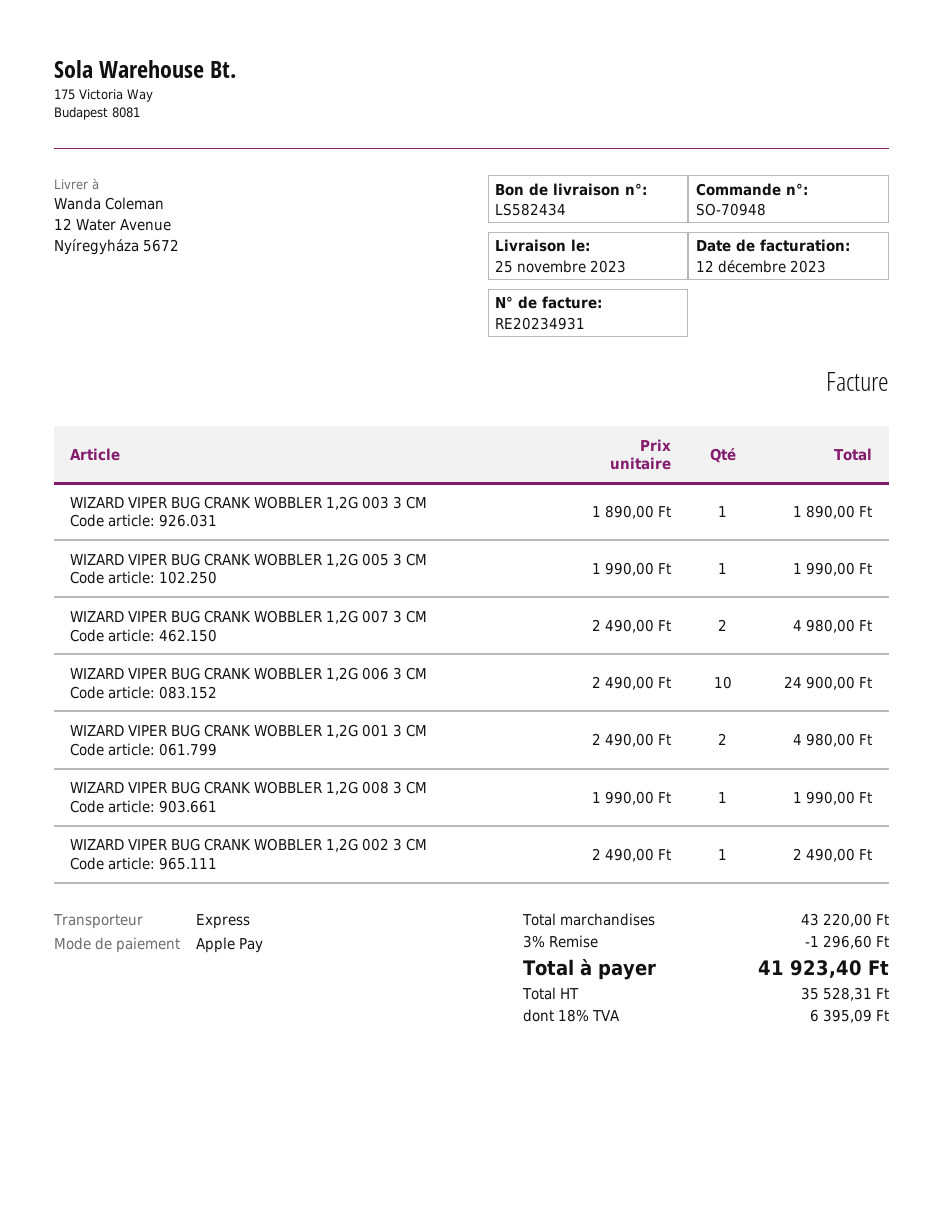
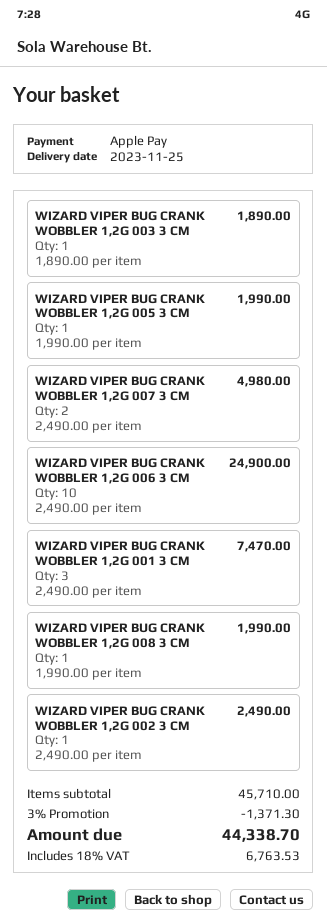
WIZARD VIPER BUG CRANK WOBBLER 1,2G 001 3 CM: 2 x 2490.00 = 4980.00 -> 3 x 2490.00 = 7470.00
subtotal: 43220.00 -> 45710.00
discount: 3% = 1296.60 -> 3% = 1371.30
tax: 18% = 6395.09 -> 18% = 6763.53
total: 41923.40 -> 44338.70

